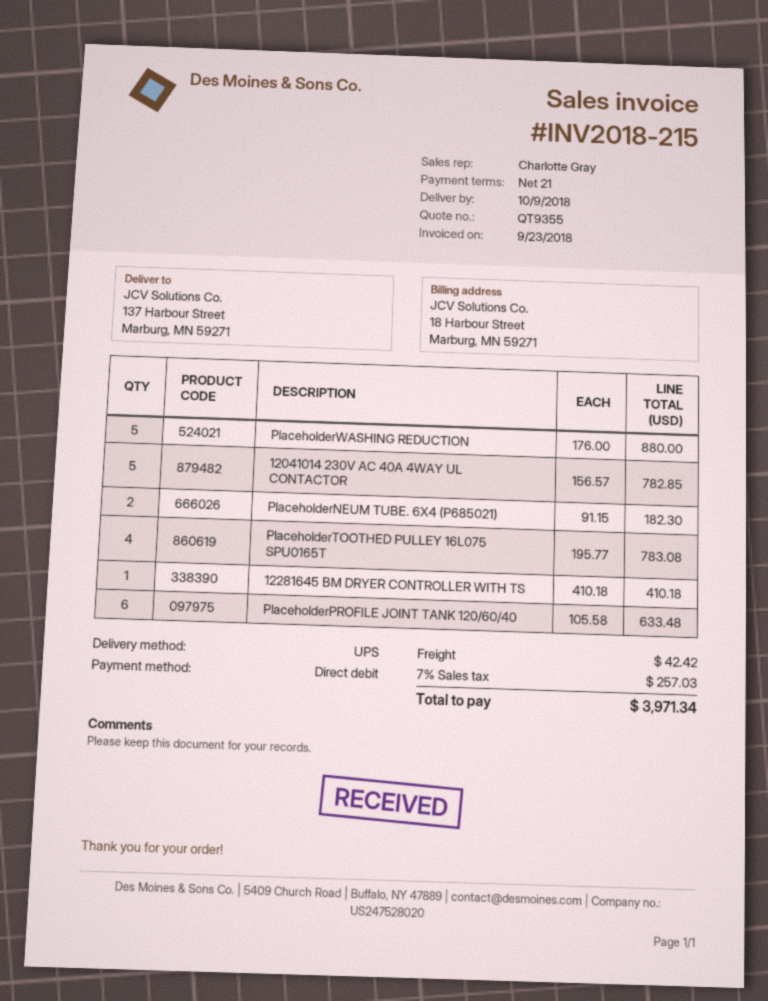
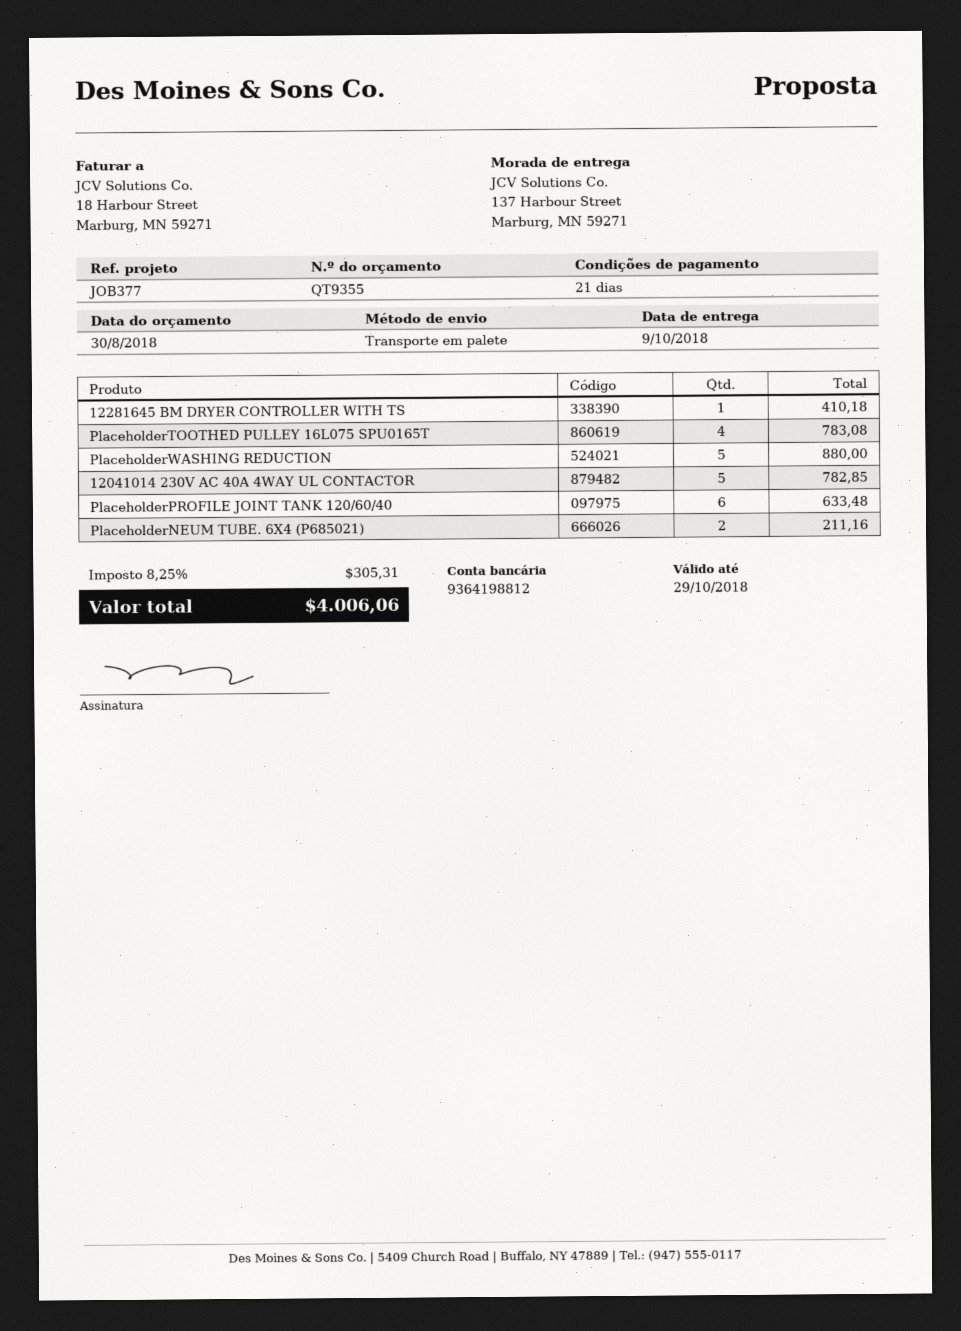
shipping method: UPS -> pallet freight
PlaceholderNEUM TUBE. 6X4 (P685021): 2 for 182.30 -> 2 for 211.16
shipping: 42.42 -> none
tax: 7% = 257.03 -> 8.25% = 305.31
total: 3971.34 -> 4006.06

